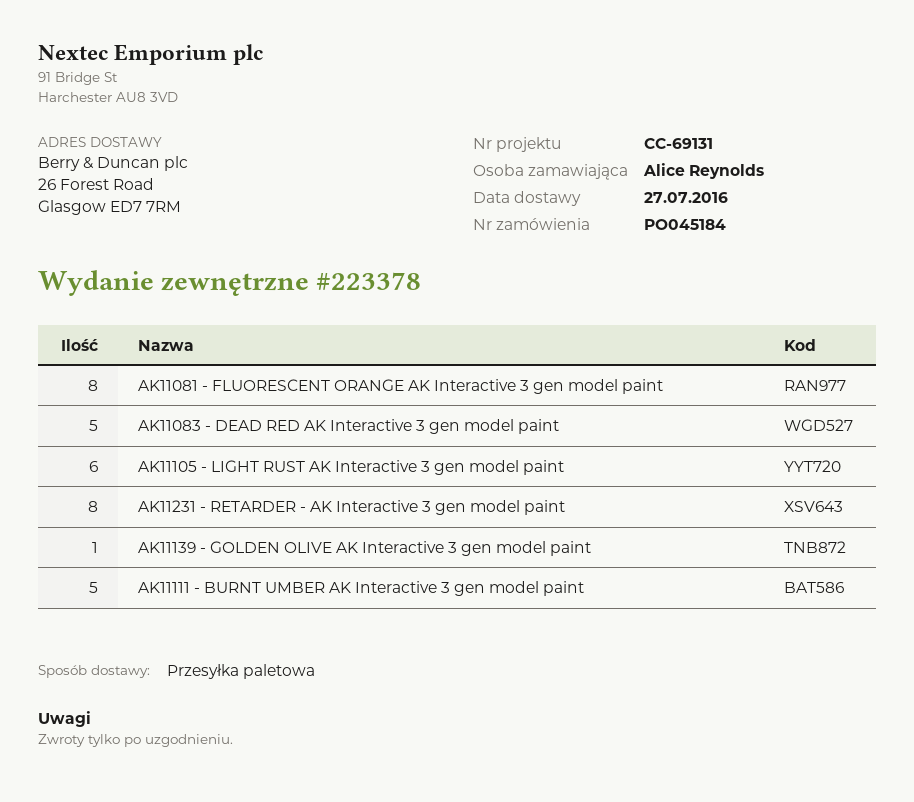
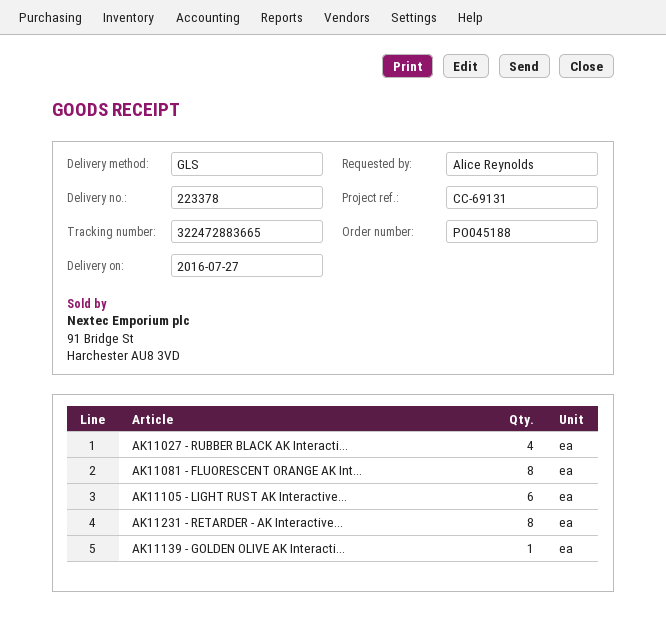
order number: PO045184 -> PO045188
shipping method: pallet freight -> GLS
AK11083 - DEAD RED AK Interactive 3 gen model paint: 5 -> none
AK11111 - BURNT UMBER AK Interactive 3 gen model paint: 5 -> none
AK11027 - RUBBER BLACK AK Interacti...: none -> 4

